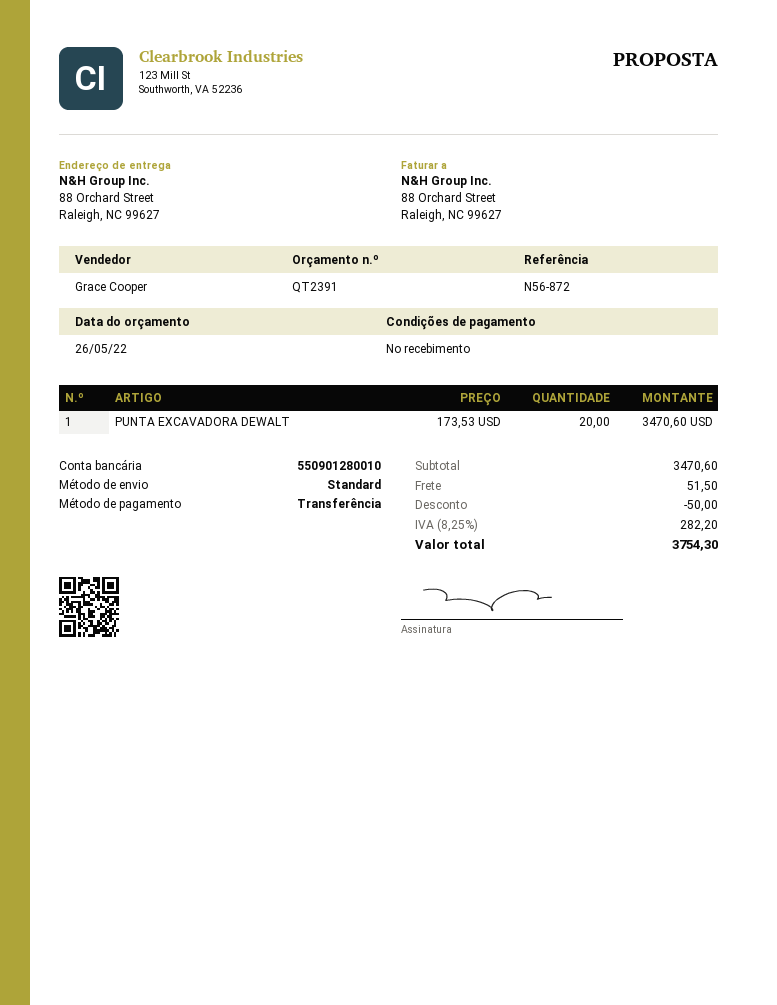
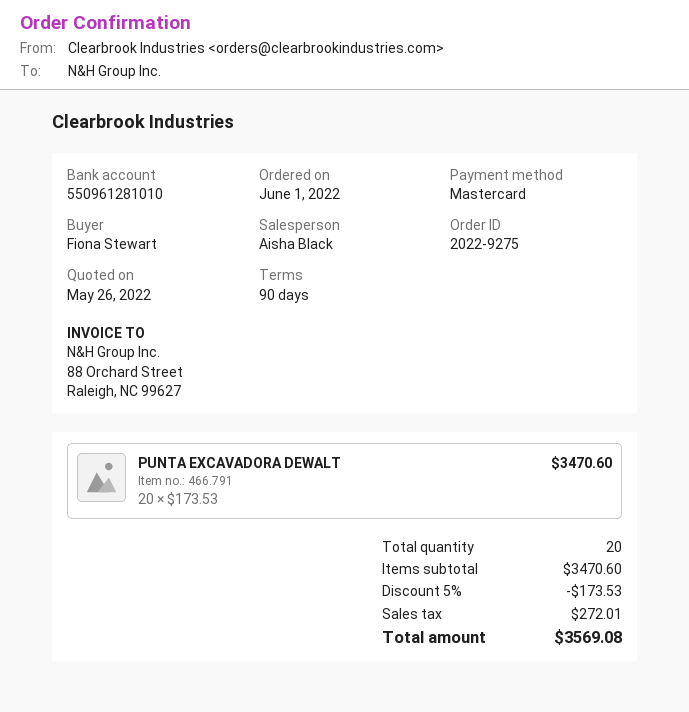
payment terms: on receipt -> 90 days
sales rep: Grace Cooper -> Aisha Black
payment method: bank transfer -> Mastercard
bank account: 550901280010 -> 550961281010
discount: 50.00 -> 173.53
shipping: 51.50 -> none
tax: 282.20 -> 272.01
total: 3754.30 -> 3569.08

